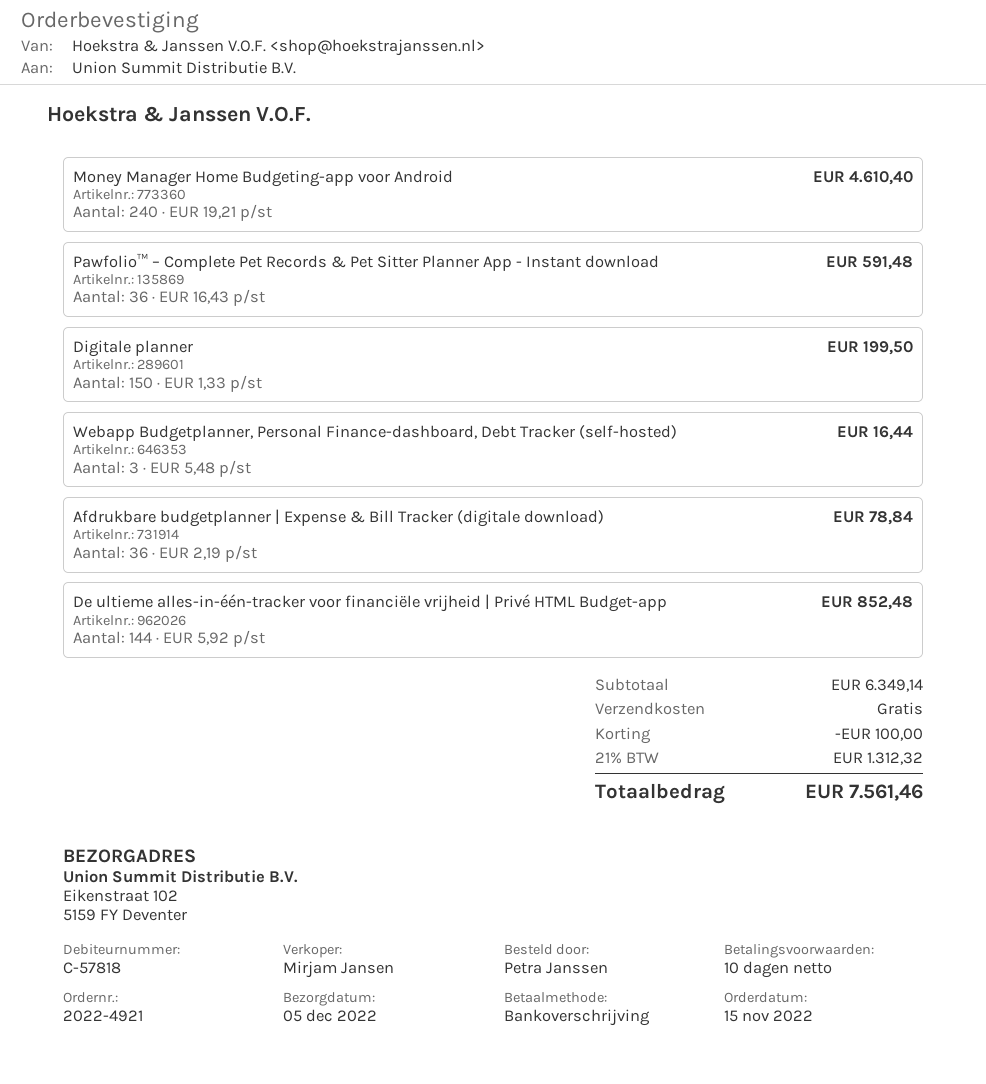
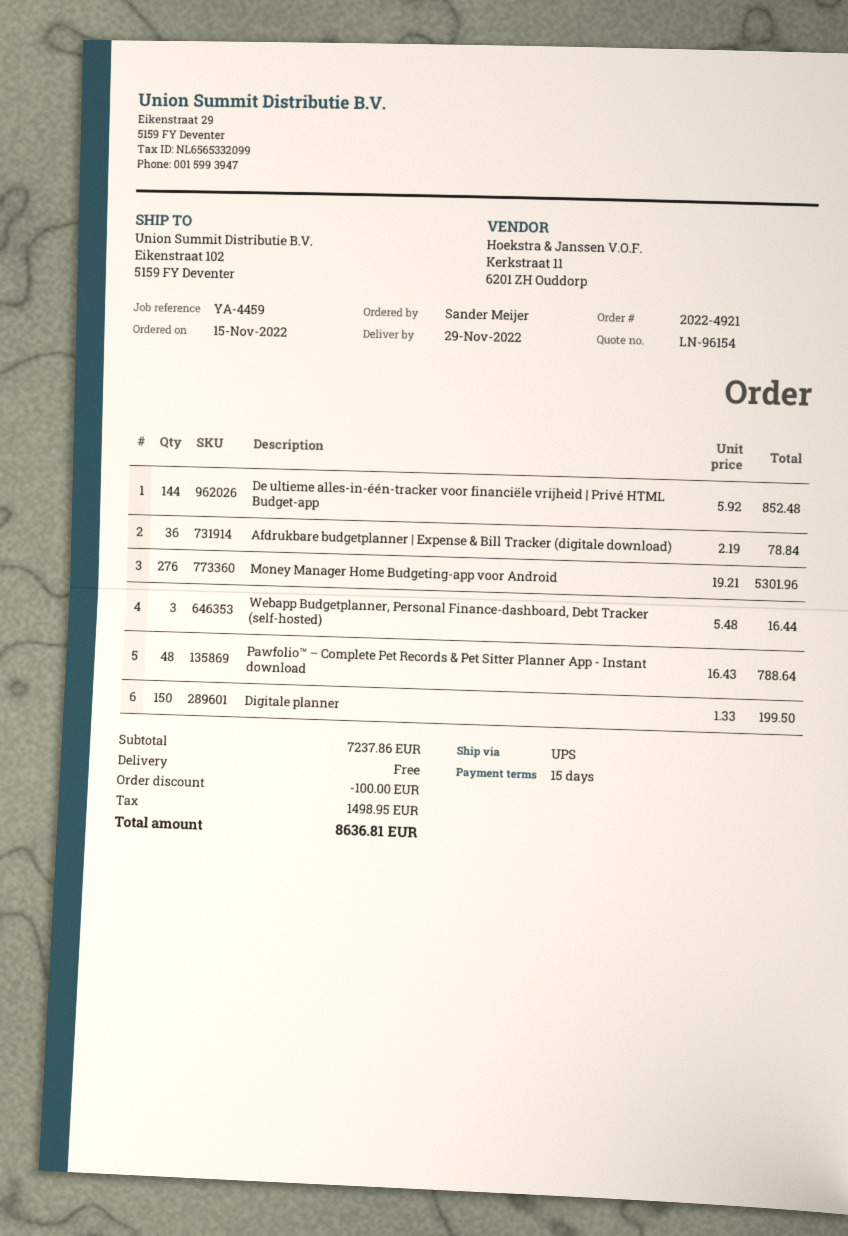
delivery date: 2022-12-05 -> 2022-11-29
payment terms: 10 days -> 15 days
ordered by: Petra Janssen -> Sander Meijer
Money Manager Home Budgeting-app voor Android: 240 x 19.21 = 4610.40 -> 276 x 19.21 = 5301.96
Pawfolio™ – Complete Pet Records & Pet Sitter Planner App - Instant download: 36 x 16.43 = 591.48 -> 48 x 16.43 = 788.64
subtotal: 6349.14 -> 7237.86
tax: 1312.32 -> 1498.95
total: 7561.46 -> 8636.81

